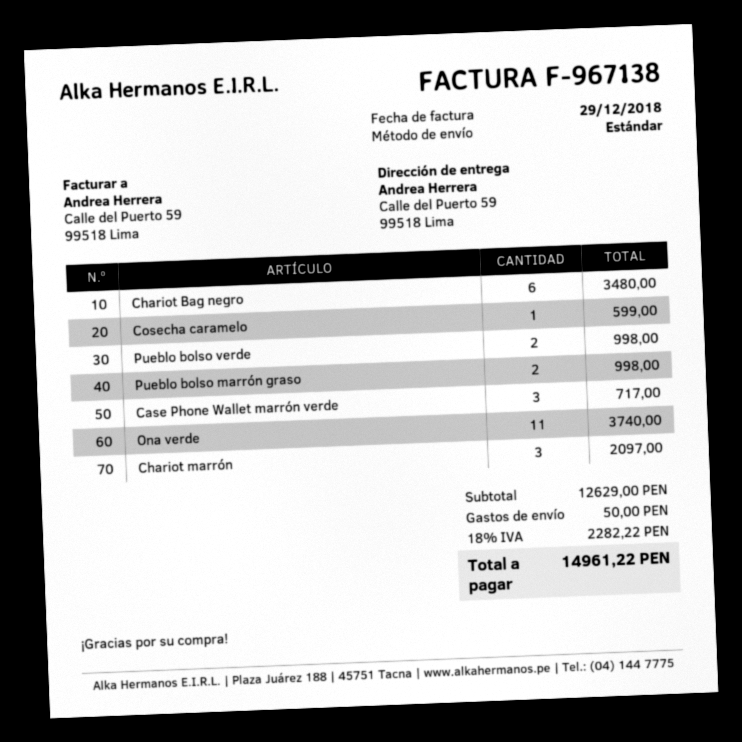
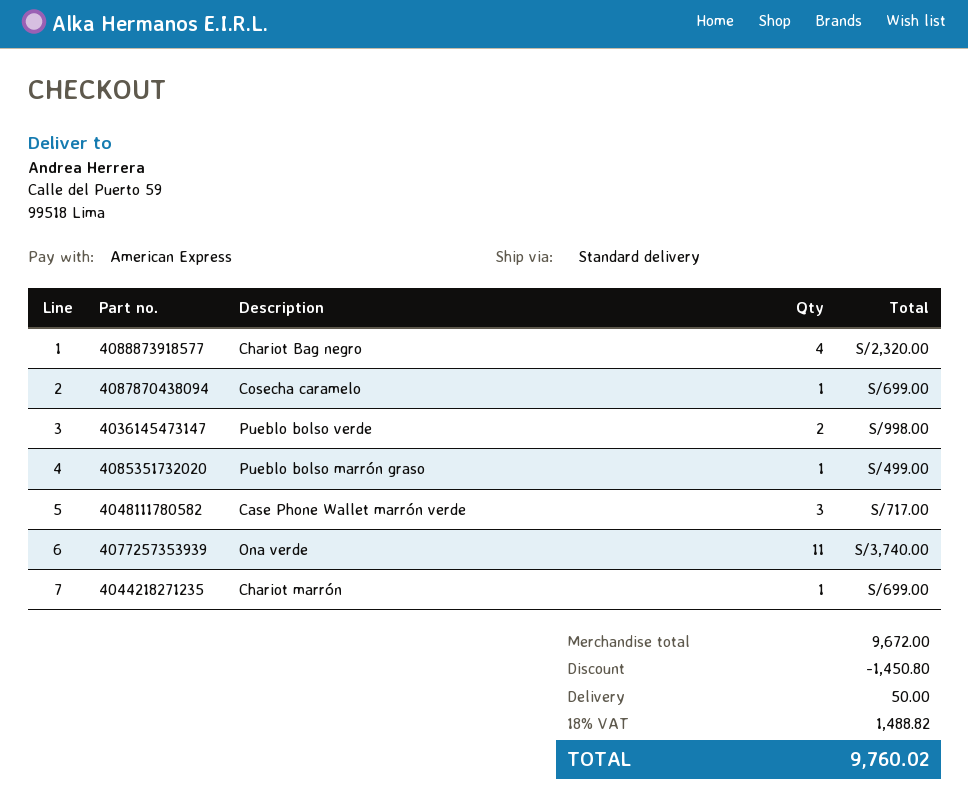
Chariot Bag negro: 6 for 3480.00 -> 4 for 2320.00
Cosecha caramelo: 1 for 599.00 -> 1 for 699.00
Pueblo bolso marrón graso: 2 for 998.00 -> 1 for 499.00
Chariot marrón: 3 for 2097.00 -> 1 for 699.00
subtotal: 12629.00 -> 9672.00
discount: none -> 1450.80
tax: 18% = 2282.22 -> 18% = 1488.82
total: 14961.22 -> 9760.02

